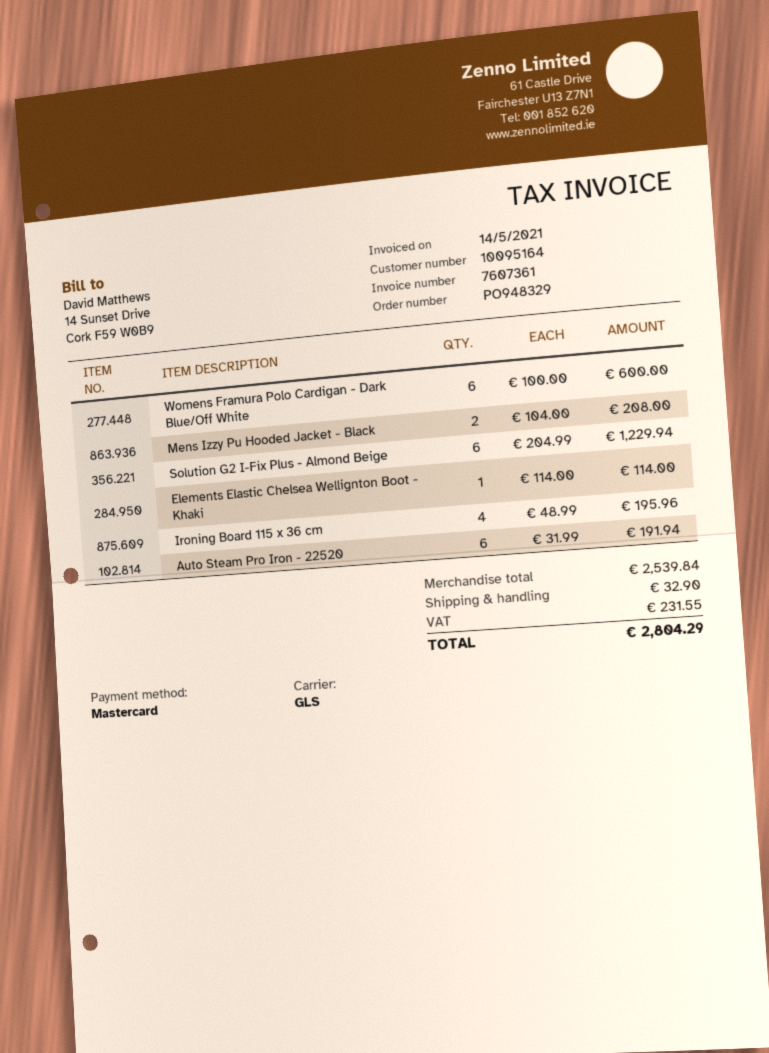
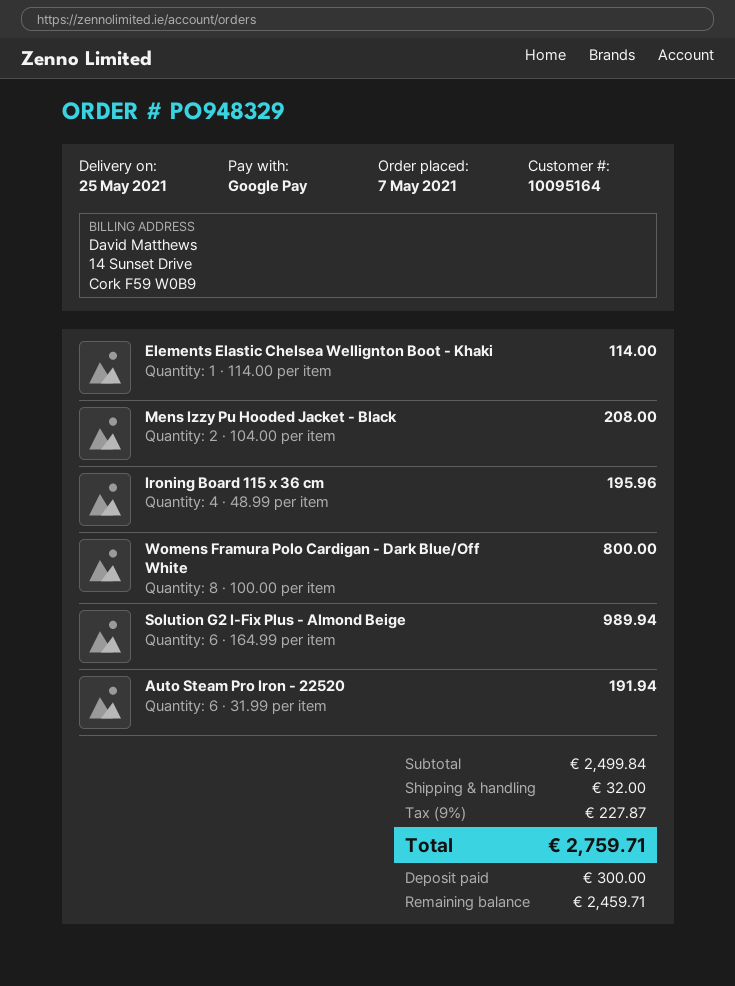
payment method: Mastercard -> Google Pay
Womens Framura Polo Cardigan - Dark Blue/Off White: 6 x 100.00 = 600.00 -> 8 x 100.00 = 800.00
Solution G2 I-Fix Plus - Almond Beige: 6 x 204.99 = 1229.94 -> 6 x 164.99 = 989.94
subtotal: 2539.84 -> 2499.84
shipping: 32.90 -> 32.00
tax: 231.55 -> 227.87
total: 2804.29 -> 2759.71

